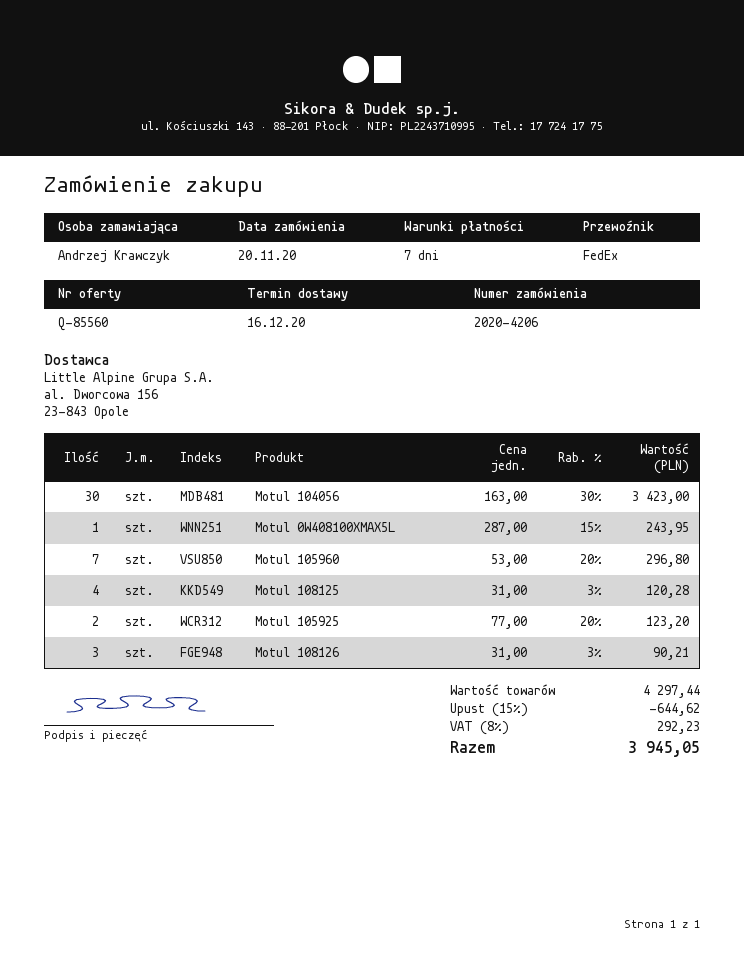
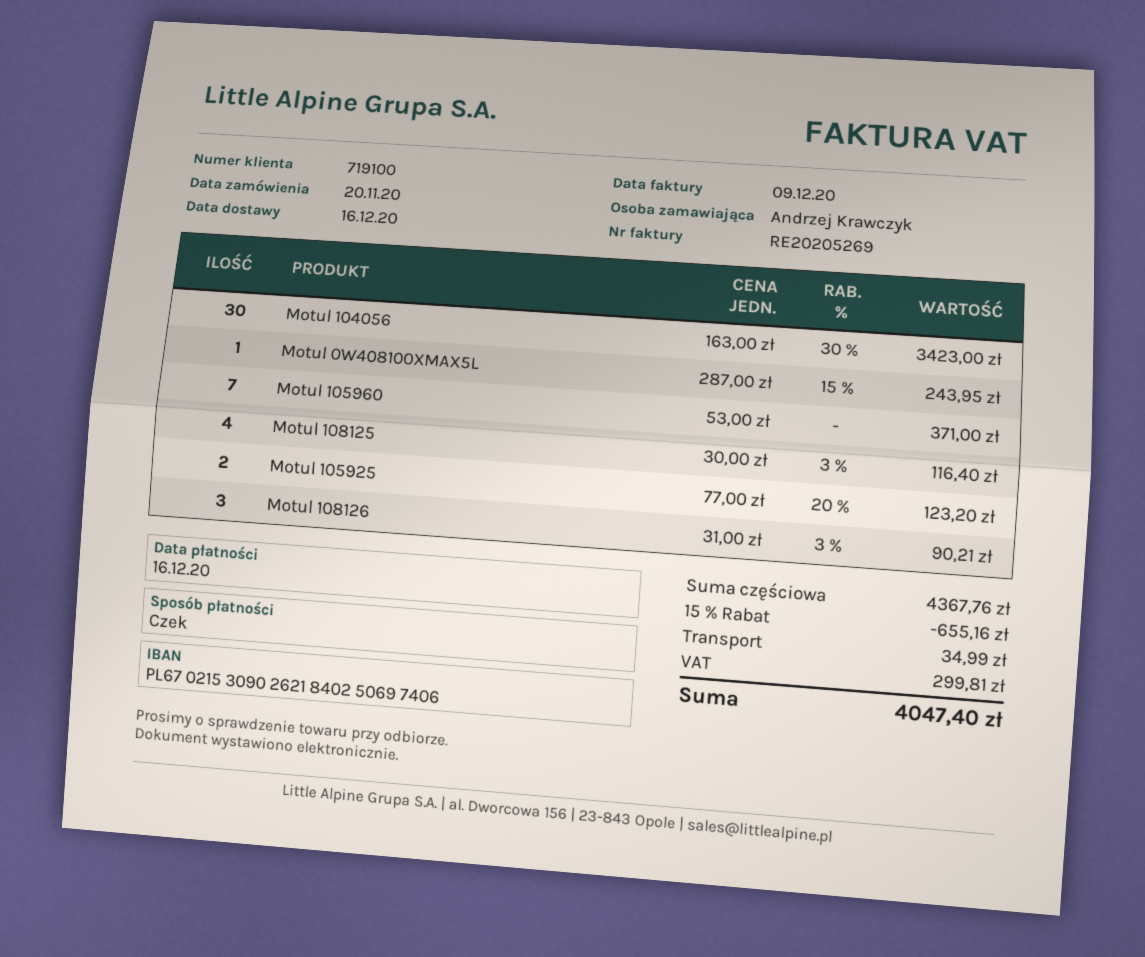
Motul 105960: 7 x 53.00 - 20% = 296.80 -> 7 x 53.00 = 371.00
Motul 108125: 4 x 31.00 - 3% = 120.28 -> 4 x 30.00 - 3% = 116.40
subtotal: 4297.44 -> 4367.76
discount: 15% = 644.62 -> 15% = 655.16
shipping: none -> 34.99
tax: 292.23 -> 299.81
total: 3945.05 -> 4047.40

